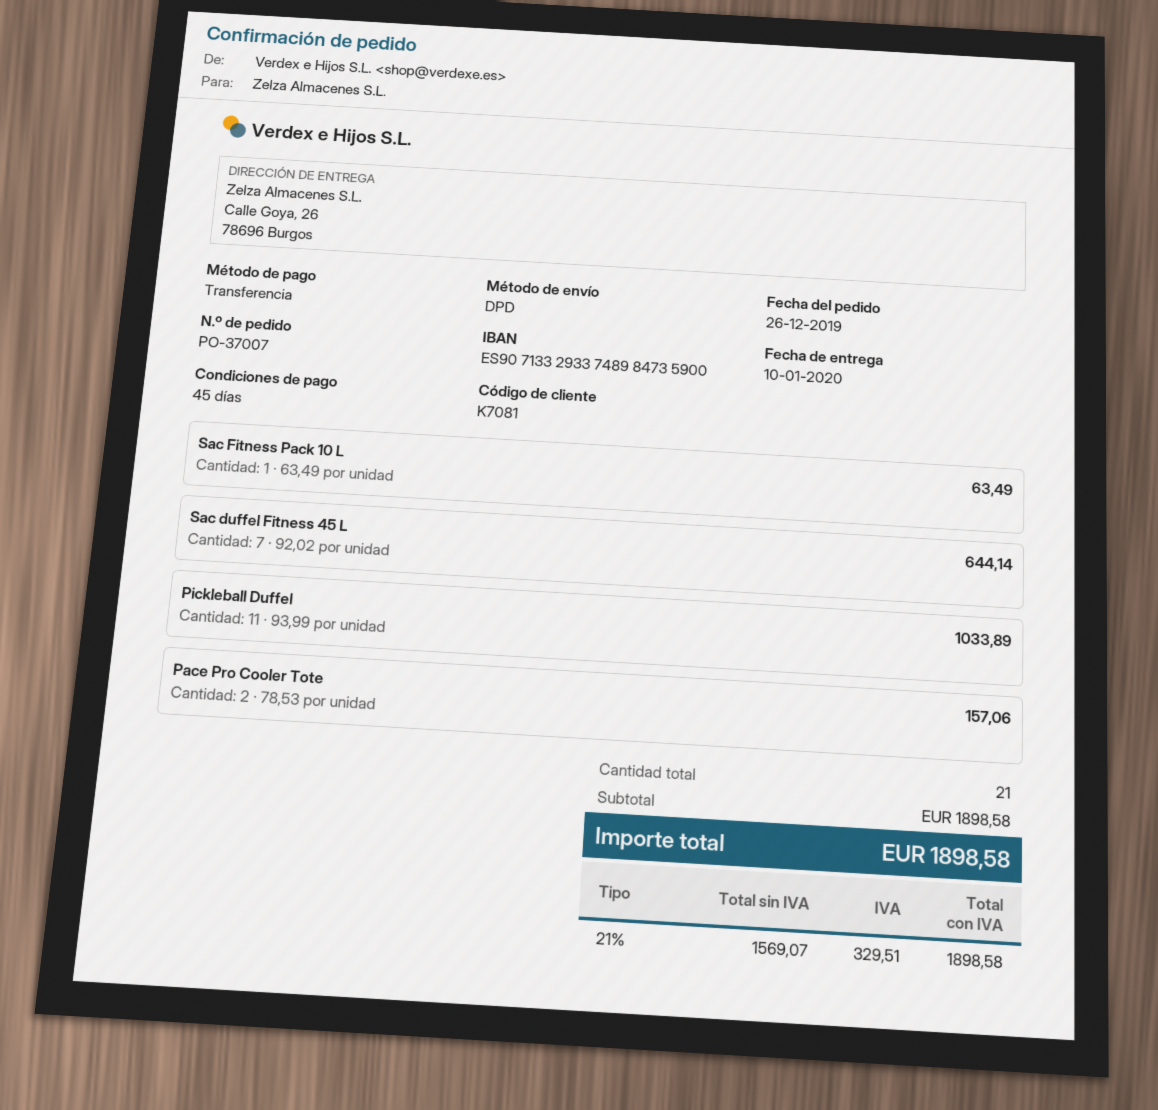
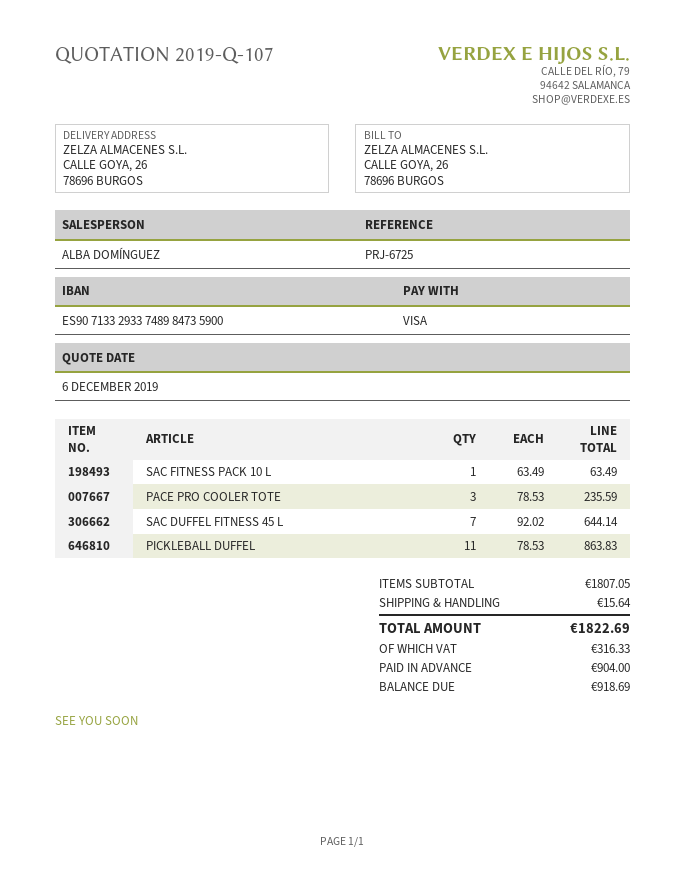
payment method: bank transfer -> Visa
Pickleball Duffel: 11 x 93.99 = 1033.89 -> 11 x 78.53 = 863.83
Pace Pro Cooler Tote: 2 x 78.53 = 157.06 -> 3 x 78.53 = 235.59
subtotal: 1898.58 -> 1807.05
shipping: none -> 15.64
tax: 329.51 -> 316.33
total: 1898.58 -> 1822.69

